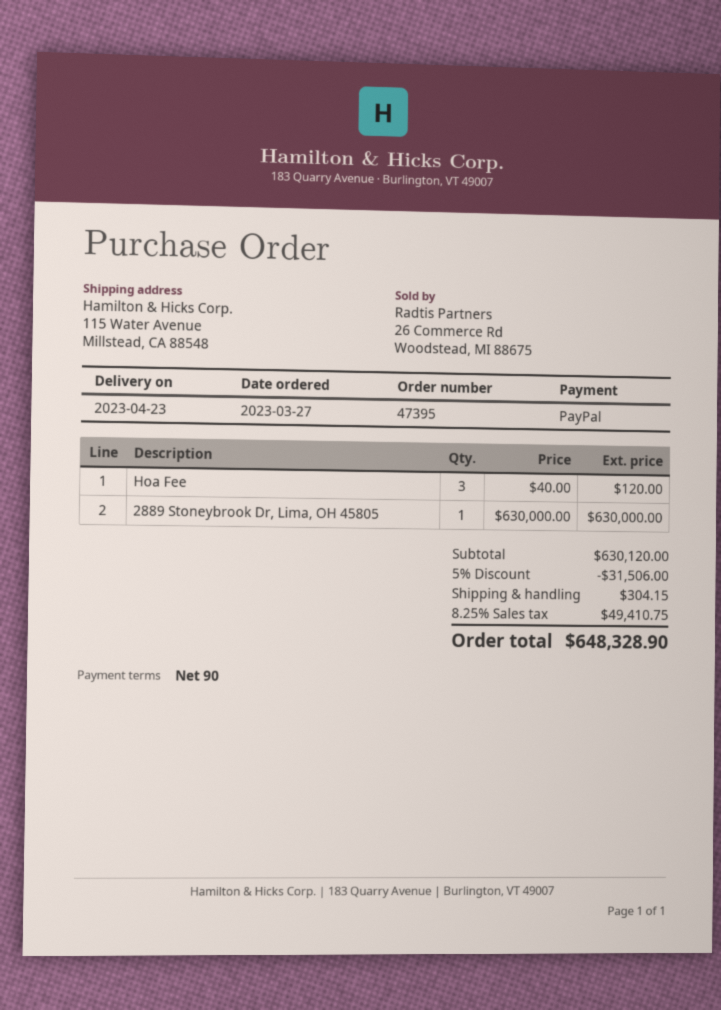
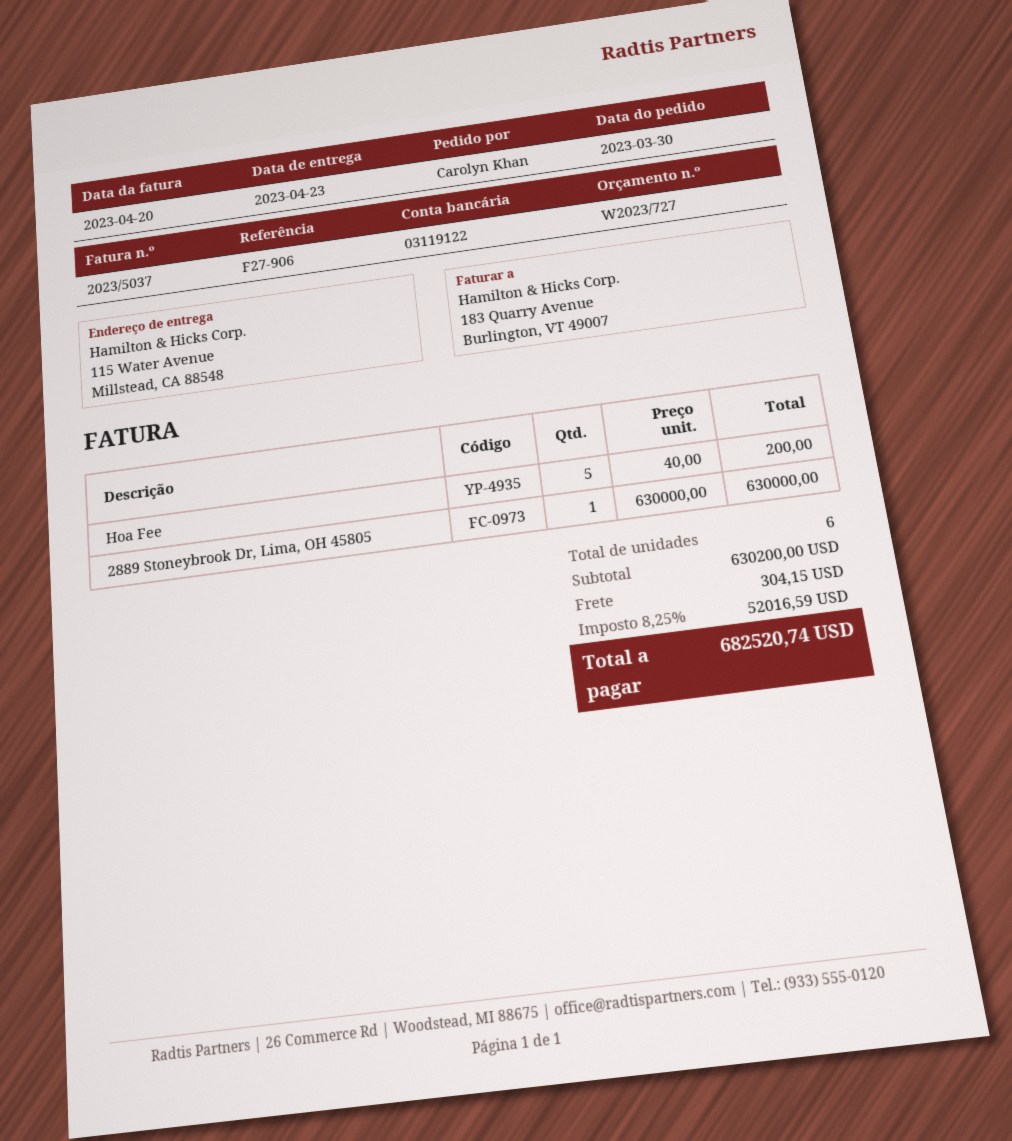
order date: 2023-03-27 -> 2023-03-30
Hoa Fee: 3 x 40.00 = 120.00 -> 5 x 40.00 = 200.00
subtotal: 630120.00 -> 630200.00
discount: 5% = 31506.00 -> none
tax: 8.25% = 49410.75 -> 8.25% = 52016.59
total: 648328.90 -> 682520.74

